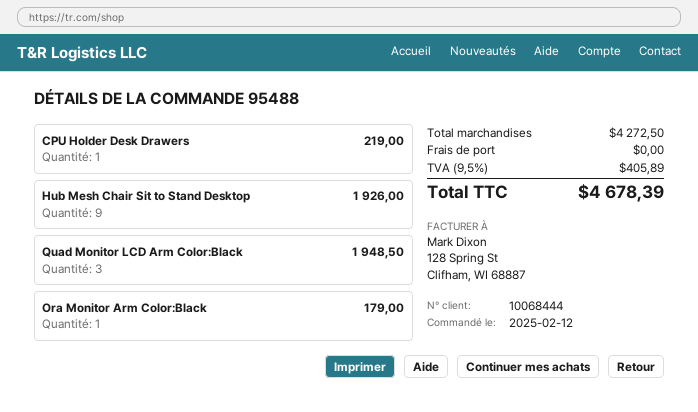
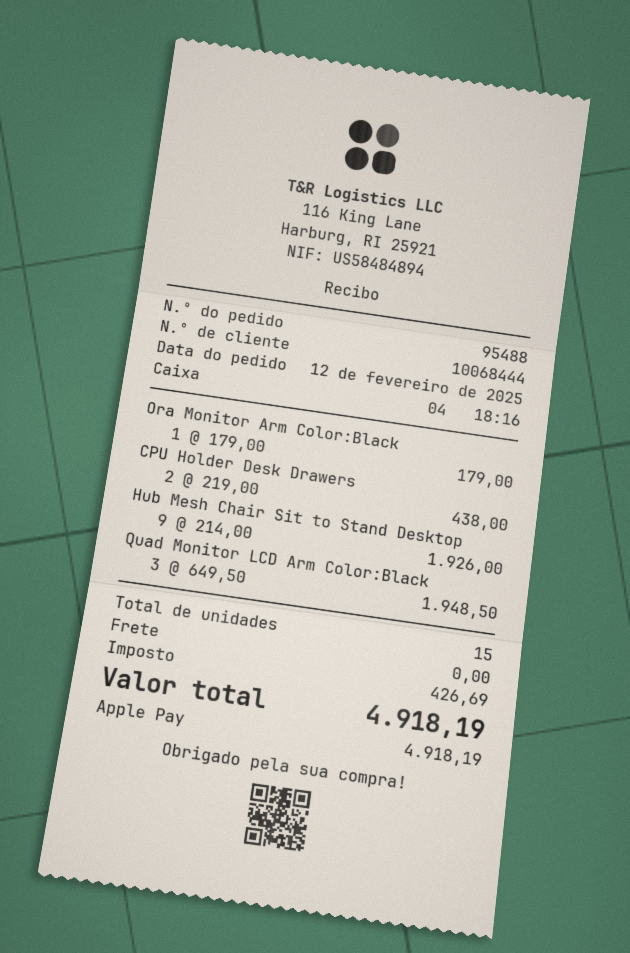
CPU Holder Desk Drawers: 1 for 219.00 -> 2 for 438.00
tax: 405.89 -> 426.69
total: 4678.39 -> 4918.19

